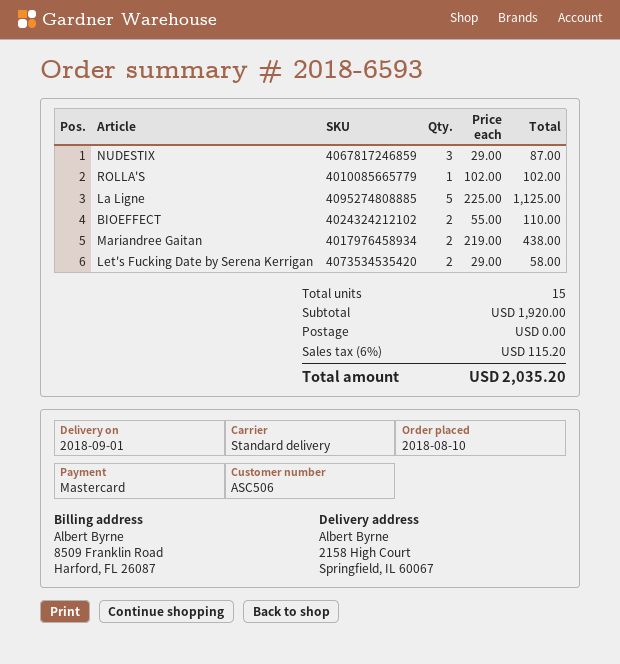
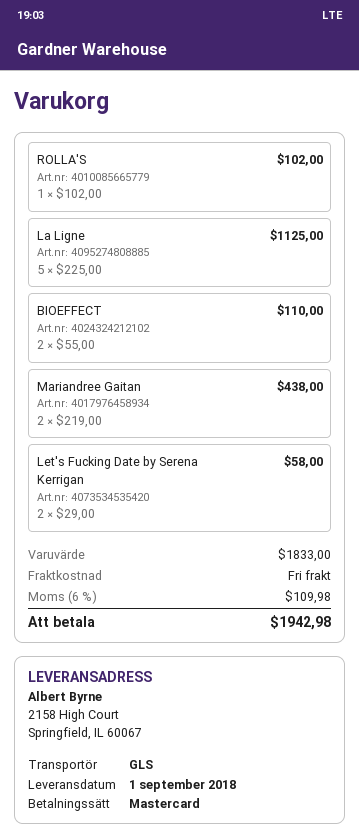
shipping method: standard -> GLS
NUDESTIX: 3 x 29.00 = 87.00 -> none
subtotal: 1920.00 -> 1833.00
tax: 6% = 115.20 -> 6% = 109.98
total: 2035.20 -> 1942.98

